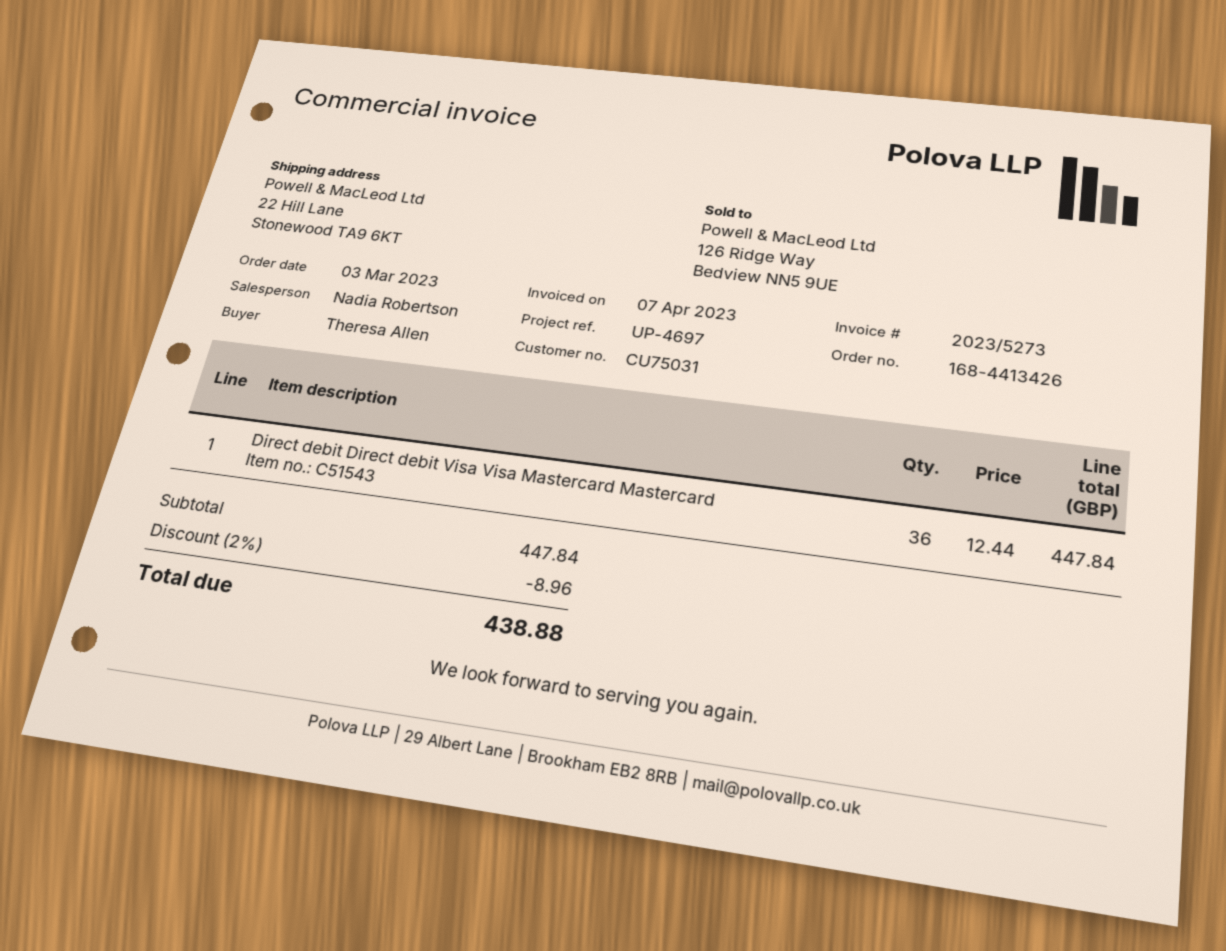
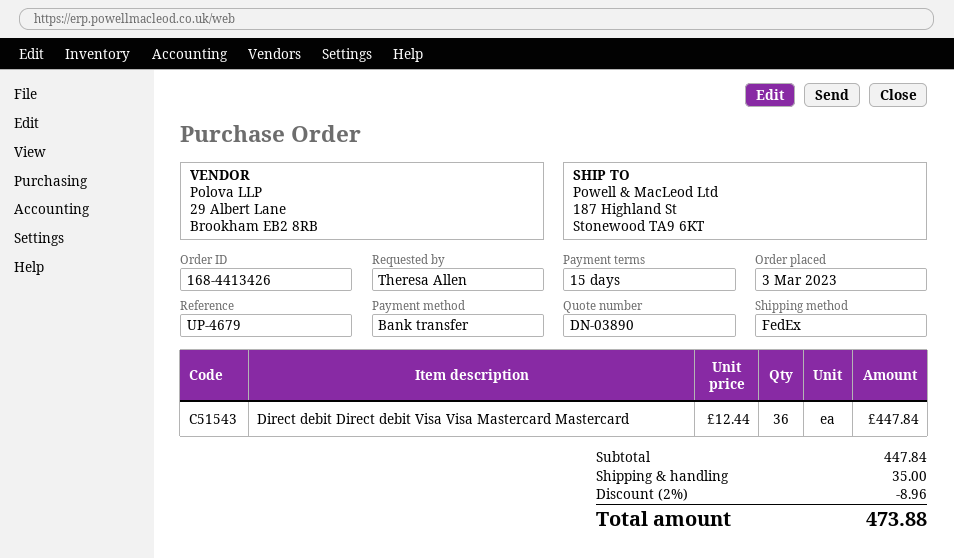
reference: UP-4697 -> UP-4679
ship to: 22 Hill Lane, Stonewood TA9 6KT -> 187 Highland St, Stonewood TA9 6KT
shipping: none -> 35.00
total: 438.88 -> 473.88

